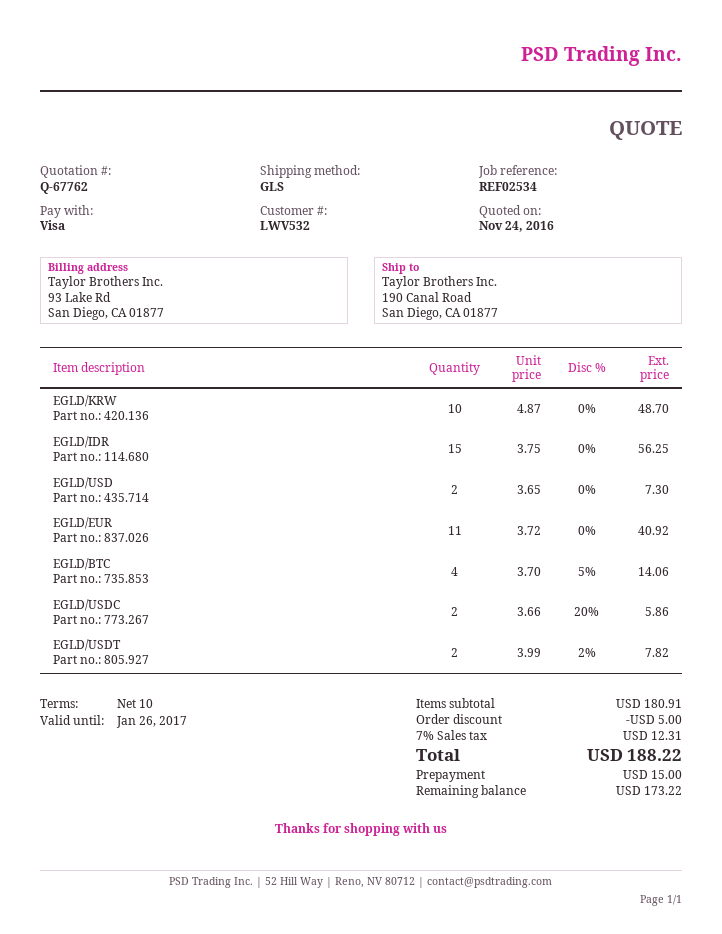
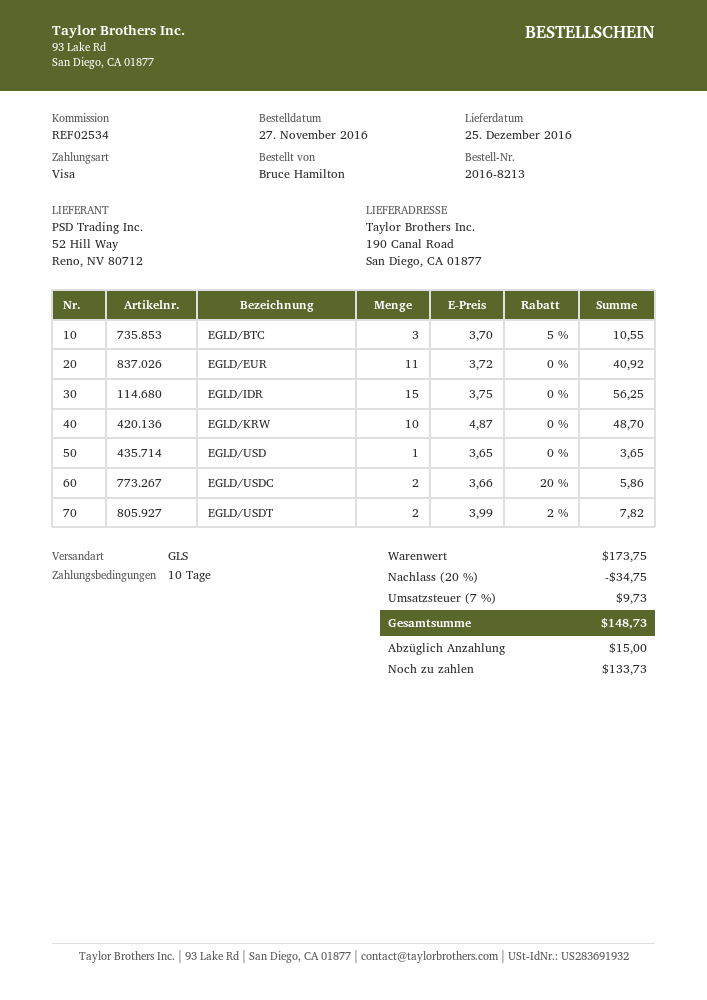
EGLD/USD: 2 x 3.65 = 7.30 -> 1 x 3.65 = 3.65
EGLD/BTC: 4 x 3.70 - 5% = 14.06 -> 3 x 3.70 - 5% = 10.55
subtotal: 180.91 -> 173.75
discount: 5.00 -> 34.75
tax: 7% = 12.31 -> 7% = 9.73
total: 188.22 -> 148.73
balance: 173.22 -> 133.73

